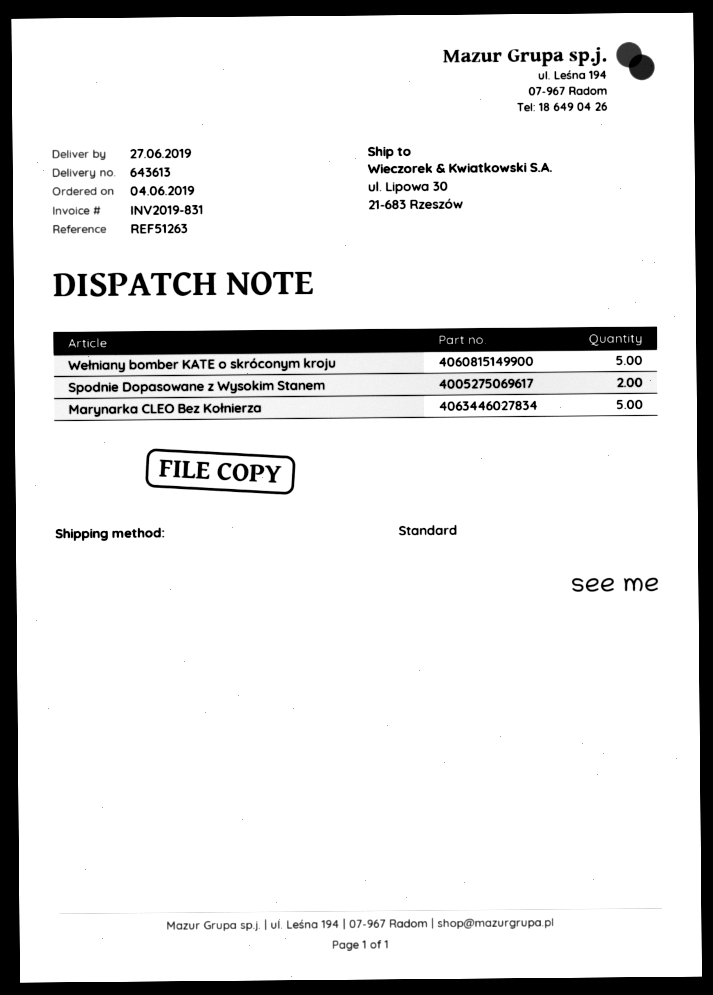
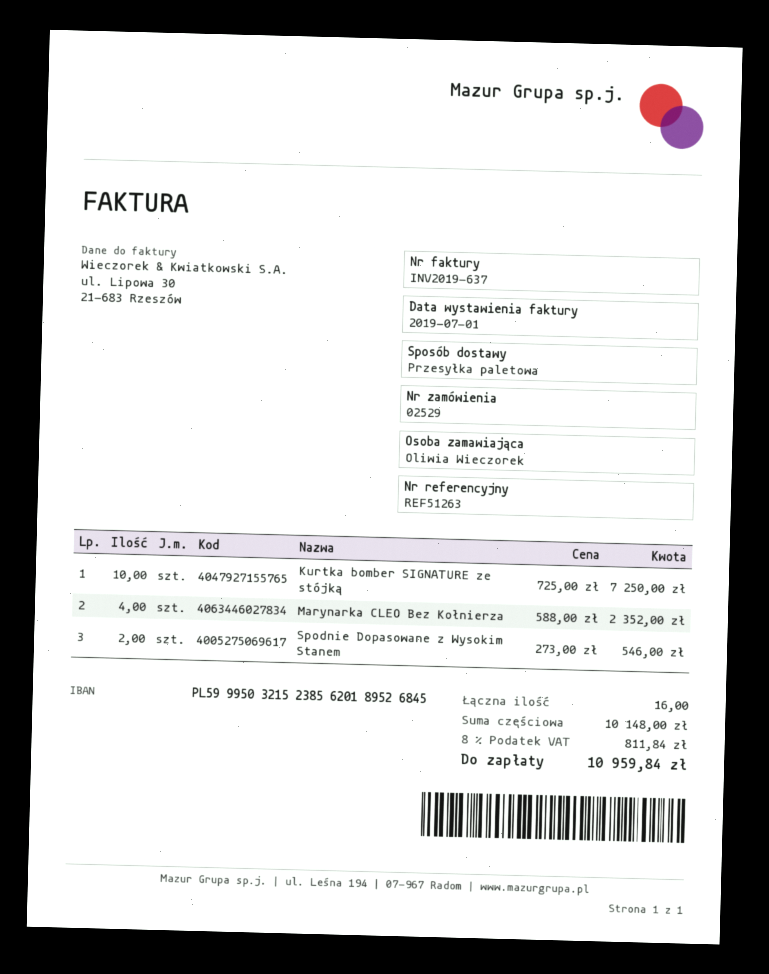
invoice number: INV2019-831 -> INV2019-637
shipping method: standard -> pallet freight
Wełniany bomber KATE o skróconym kroju: 5 -> none
Marynarka CLEO Bez Kołnierza: 5 -> 4
Kurtka bomber SIGNATURE ze stójką: none -> 10

